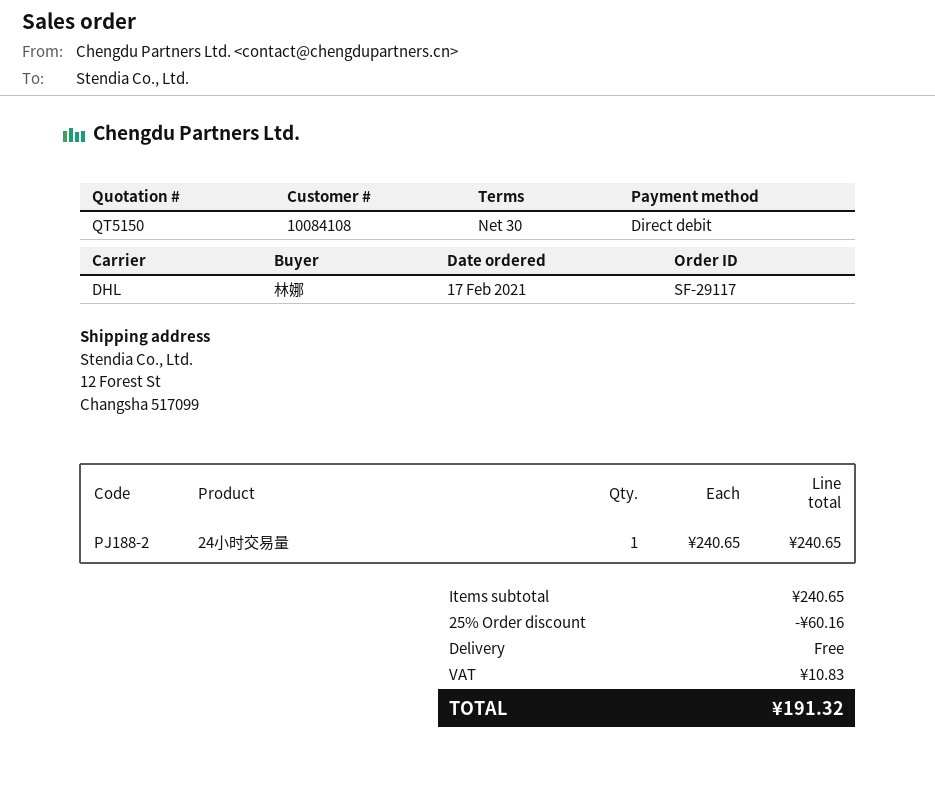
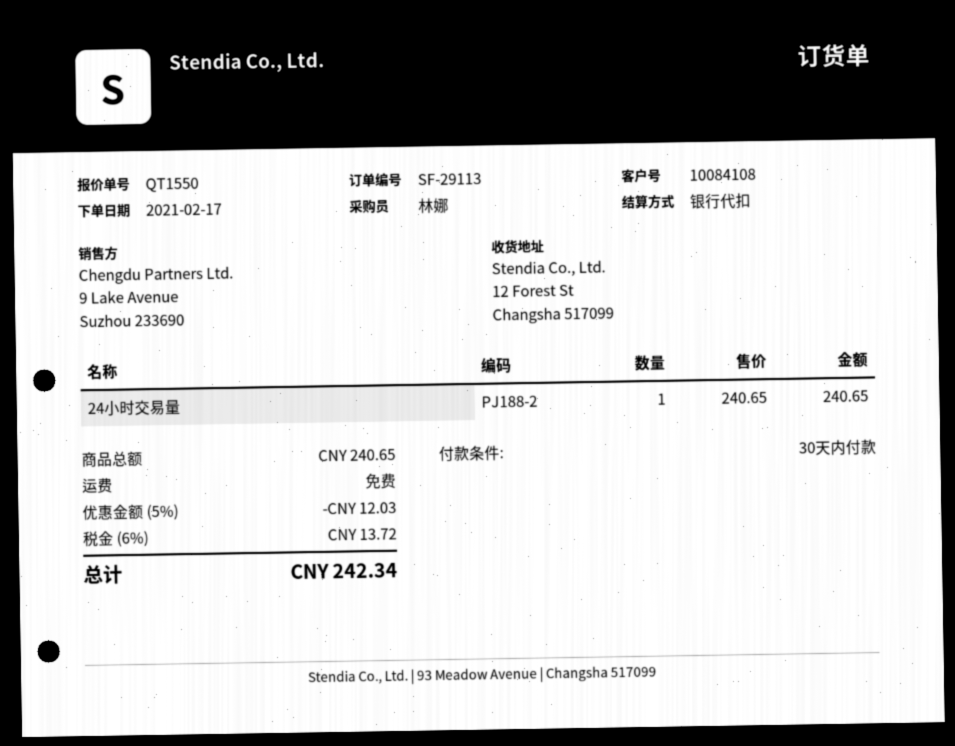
quote number: QT5150 -> QT1550
order number: SF-29117 -> SF-29113
discount: 25% = 60.16 -> 5% = 12.03
tax: 10.83 -> 13.72
total: 191.32 -> 242.34

